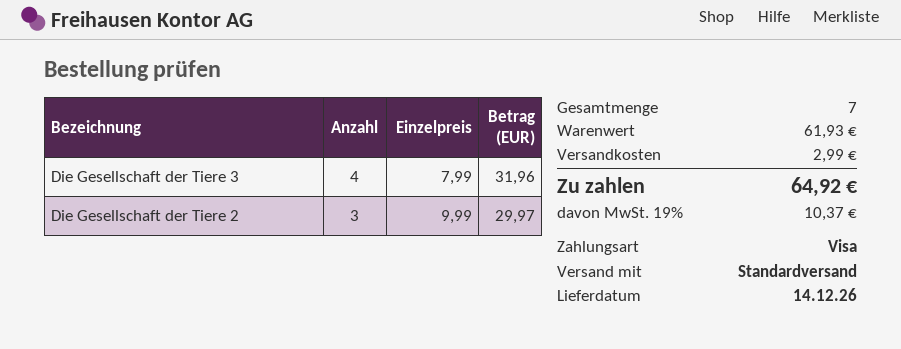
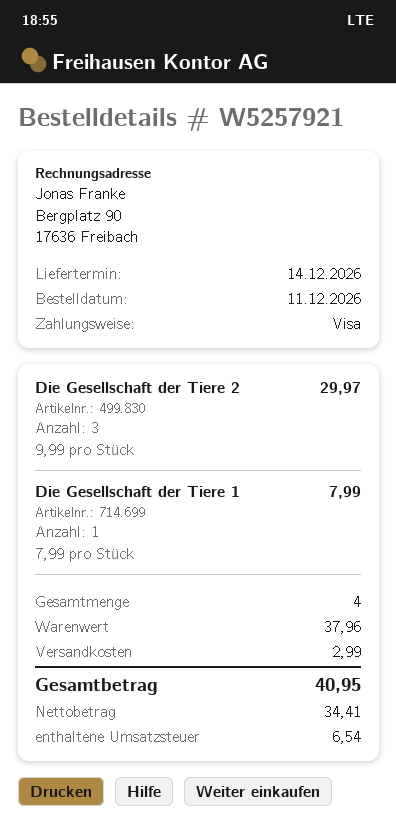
Die Gesellschaft der Tiere 3: 4 x 7.99 = 31.96 -> none
Die Gesellschaft der Tiere 1: none -> 1 x 7.99 = 7.99
total quantity: 7 -> 4
subtotal: 61.93 -> 37.96
tax: 10.37 -> 6.54
total: 64.92 -> 40.95

